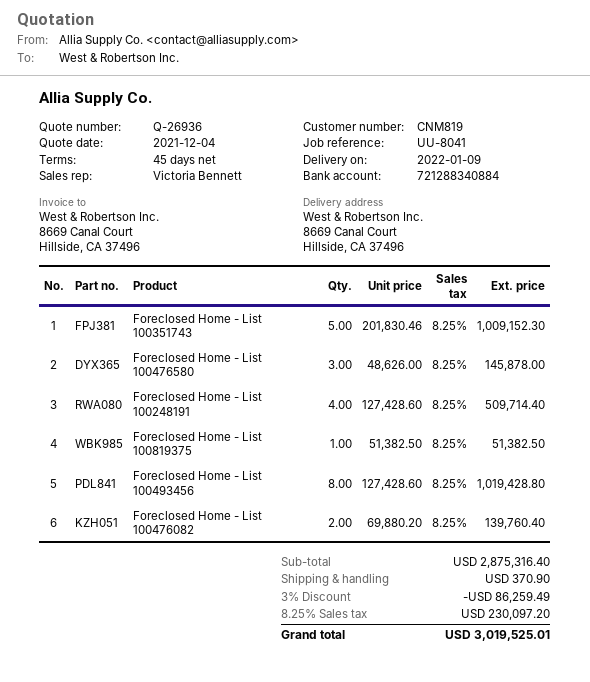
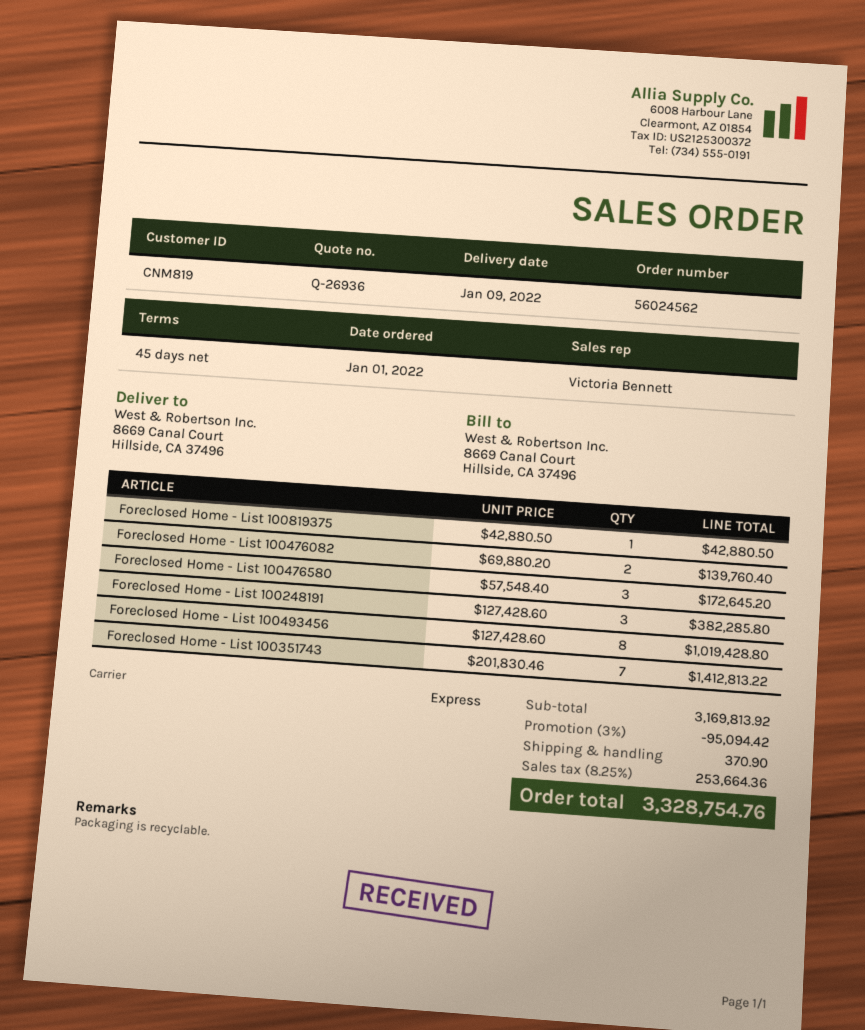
Foreclosed Home - List 100351743: 5 x 201830.46 = 1009152.30 -> 7 x 201830.46 = 1412813.22
Foreclosed Home - List 100476580: 3 x 48626.00 = 145878.00 -> 3 x 57548.40 = 172645.20
Foreclosed Home - List 100248191: 4 x 127428.60 = 509714.40 -> 3 x 127428.60 = 382285.80
Foreclosed Home - List 100819375: 1 x 51382.50 = 51382.50 -> 1 x 42880.50 = 42880.50
subtotal: 2875316.40 -> 3169813.92
discount: 3% = 86259.49 -> 3% = 95094.42
tax: 8.25% = 230097.20 -> 8.25% = 253664.36
total: 3019525.01 -> 3328754.76

